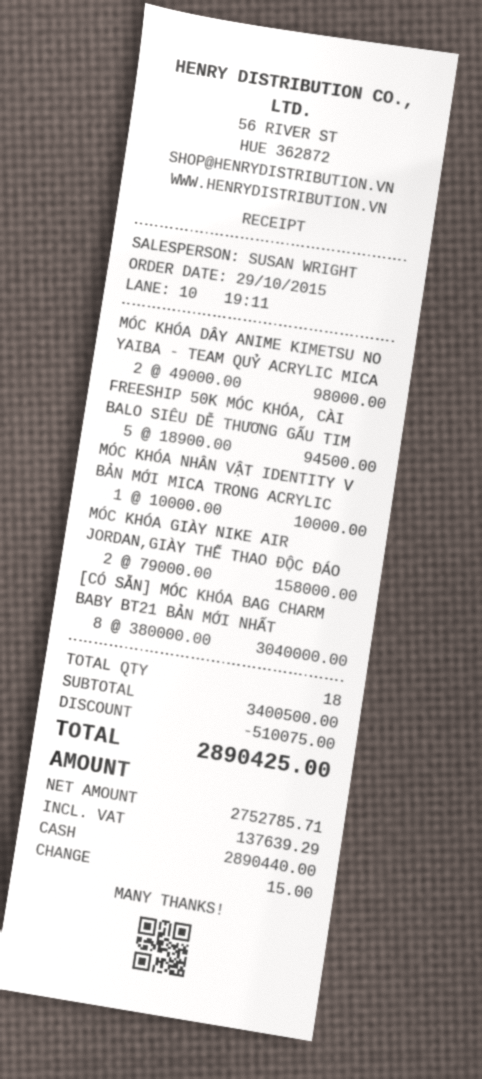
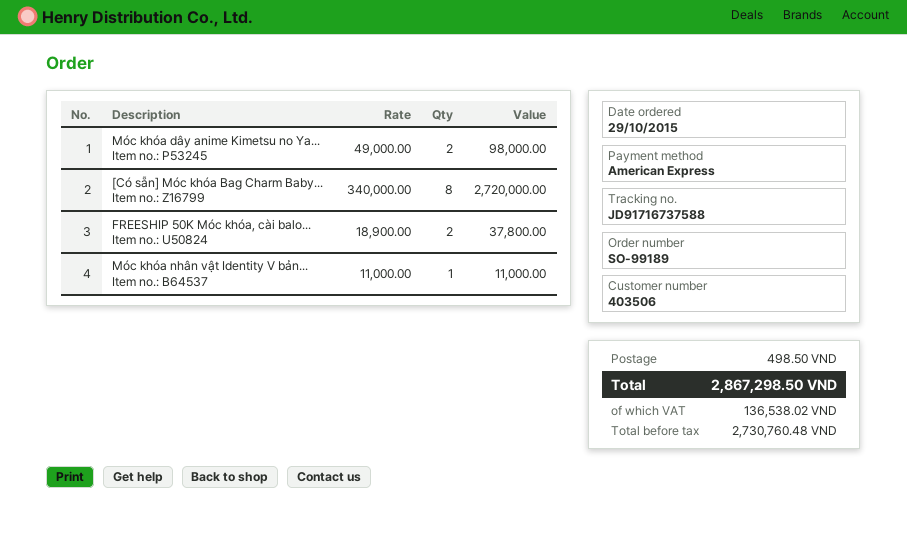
payment method: cash -> American Express
FREESHIP 50K MÓC KHÓA, CÀI BALO SIÊU DỄ THƯƠNG GẤU TIM: 5 x 18900.00 = 94500.00 -> 2 x 18900.00 = 37800.00
MÓC KHÓA NHÂN VẬT IDENTITY V BẢN MỚI MICA TRONG ACRYLIC: 1 x 10000.00 = 10000.00 -> 1 x 11000.00 = 11000.00
MÓC KHÓA GIÀY NIKE AIR JORDAN,GIÀY THỂ THAO ĐỘC ĐÁO: 2 x 79000.00 = 158000.00 -> none
[CÓ SẴN] MÓC KHÓA BAG CHARM BABY BT21 BẢN MỚI NHẤT: 8 x 380000.00 = 3040000.00 -> 8 x 340000.00 = 2720000.00
discount: 510075.00 -> none
shipping: none -> 498.50
net: 2752785.71 -> 2730760.48
tax: 137639.29 -> 136538.02
total: 2890425.00 -> 2867298.50

